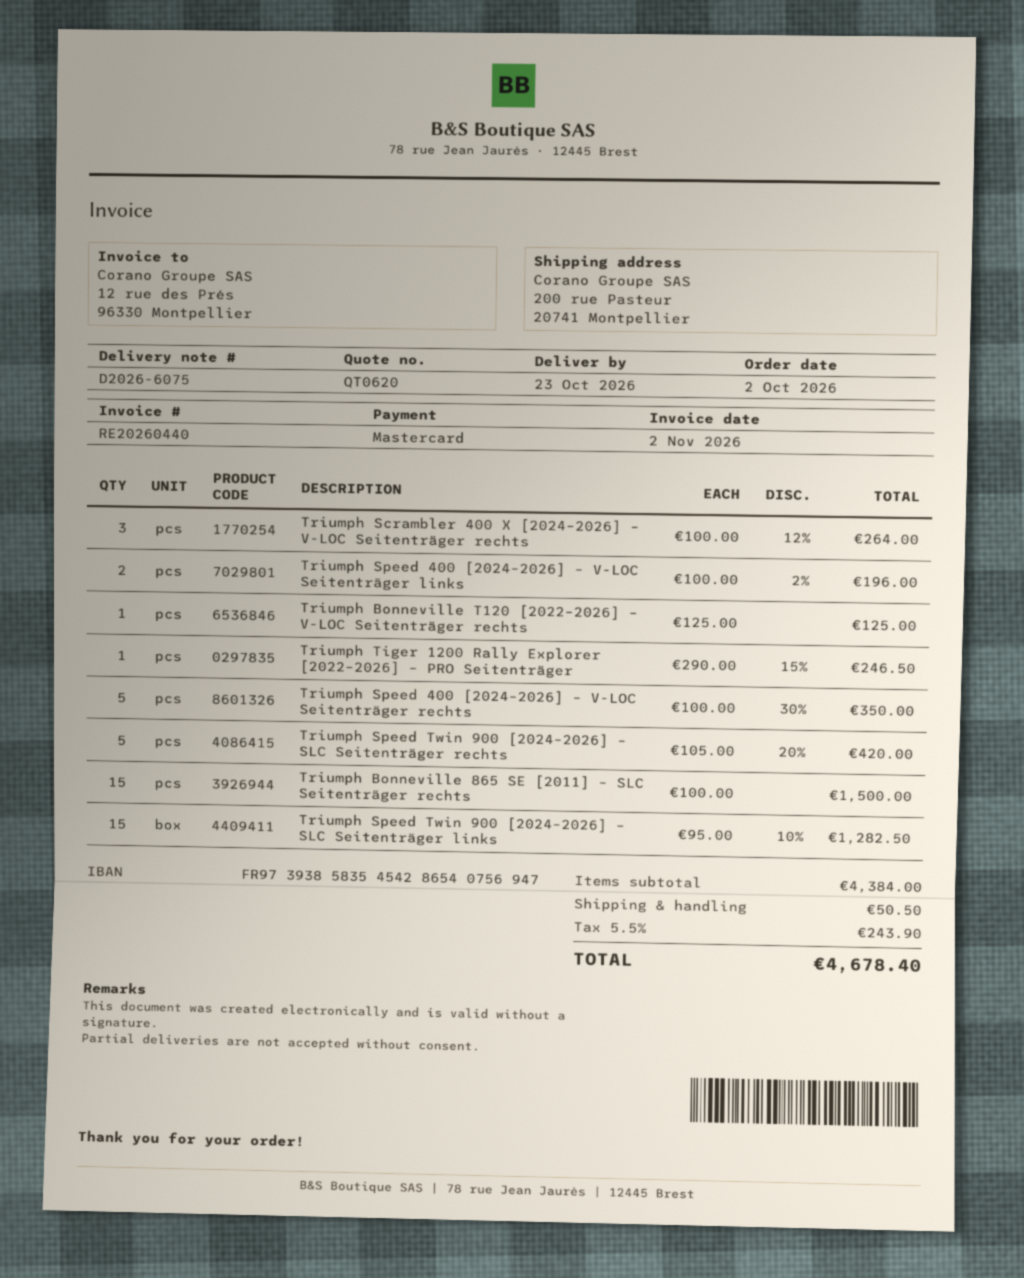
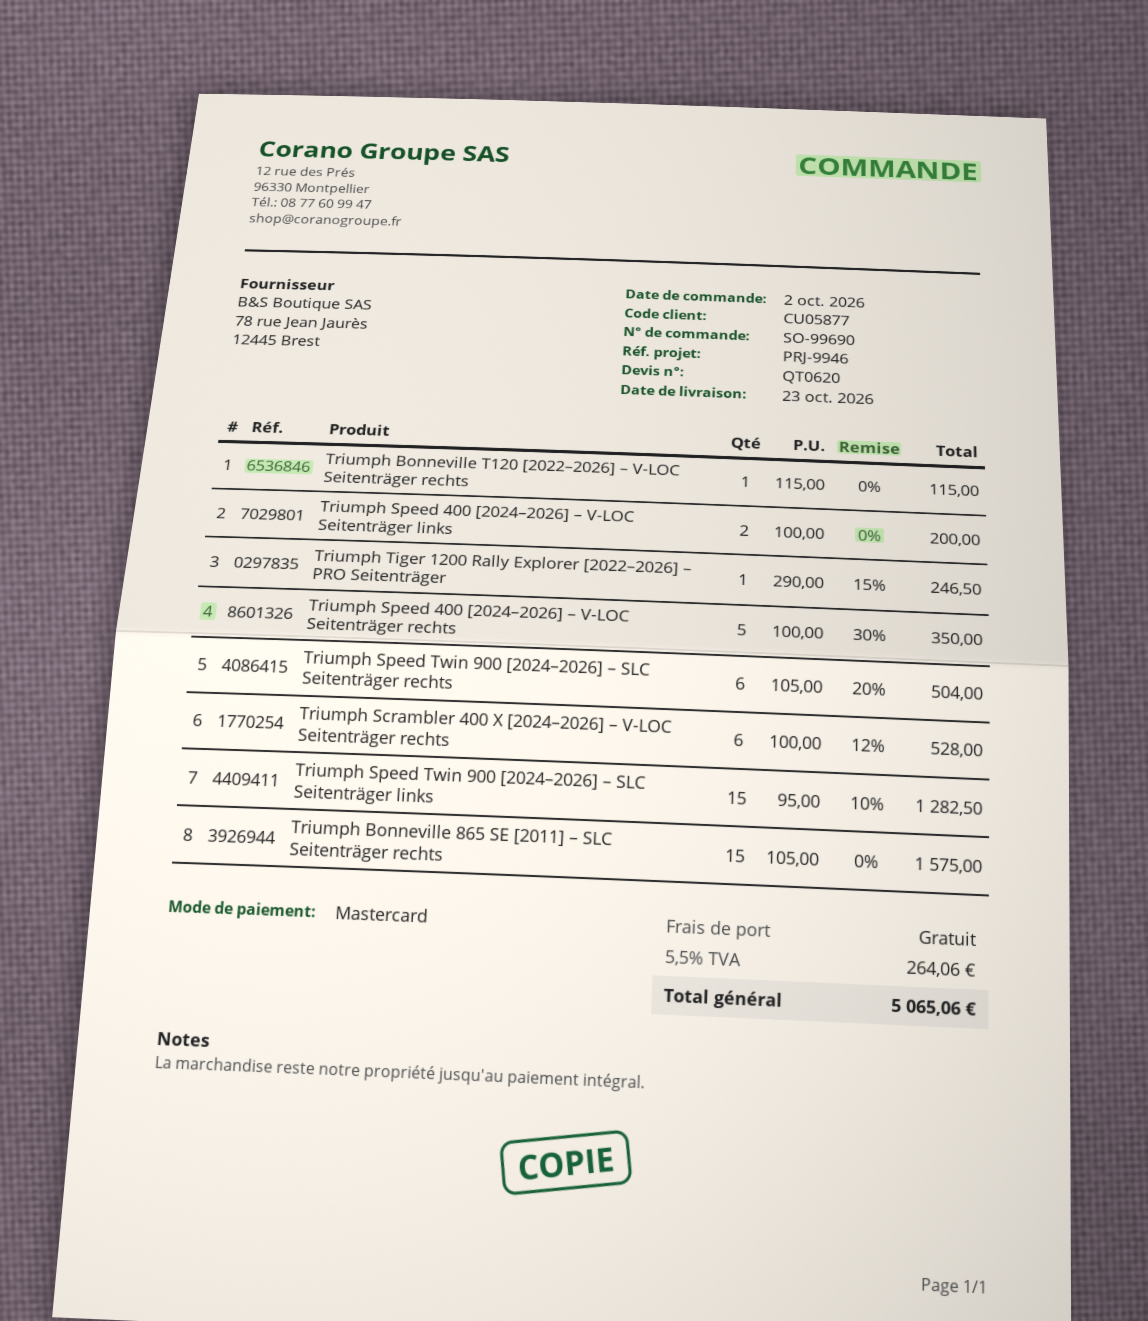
Triumph Scrambler 400 X [2024–2026] – V-LOC Seitenträger rechts: 3 x 100.00 - 12% = 264.00 -> 6 x 100.00 - 12% = 528.00
Triumph Speed 400 [2024–2026] – V-LOC Seitenträger links: 2 x 100.00 - 2% = 196.00 -> 2 x 100.00 = 200.00
Triumph Bonneville T120 [2022–2026] – V-LOC Seitenträger rechts: 1 x 125.00 = 125.00 -> 1 x 115.00 = 115.00
Triumph Speed Twin 900 [2024–2026] – SLC Seitenträger rechts: 5 x 105.00 - 20% = 420.00 -> 6 x 105.00 - 20% = 504.00
Triumph Bonneville 865 SE [2011] – SLC Seitenträger rechts: 15 x 100.00 = 1500.00 -> 15 x 105.00 = 1575.00
shipping: 50.50 -> 0.00
tax: 5.5% = 243.90 -> 5.5% = 264.06
total: 4678.40 -> 5065.06

